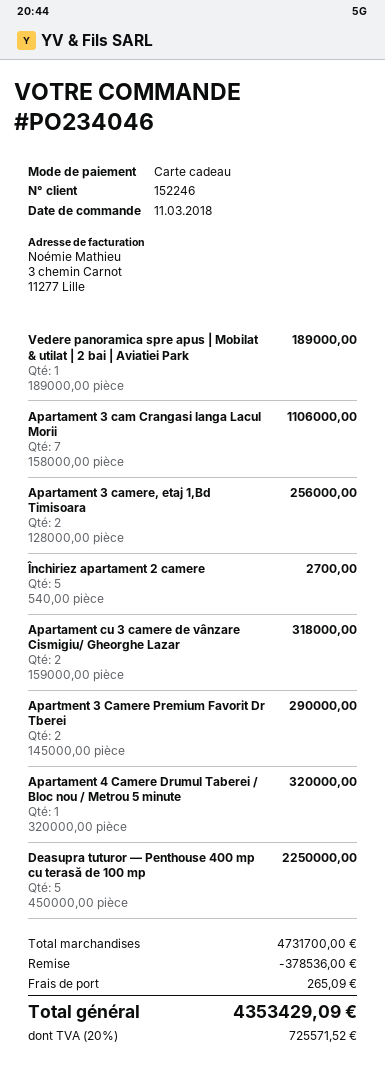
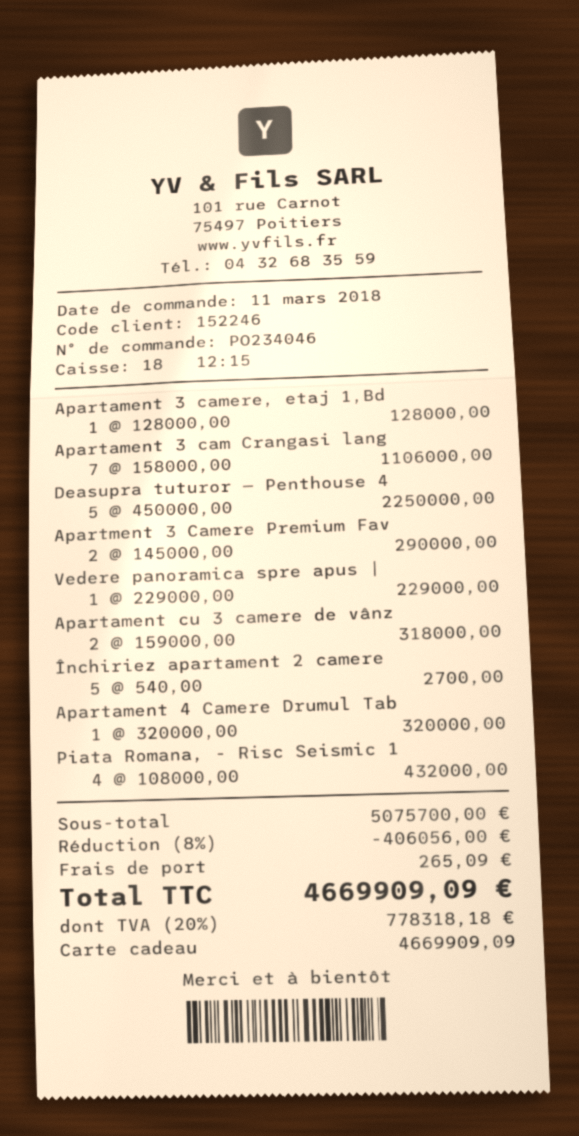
Vedere panoramica spre apus | Mobilat & utilat | 2 bai | Aviatiei Park: 1 x 189000.00 = 189000.00 -> 1 x 229000.00 = 229000.00
Apartament 3 camere, etaj 1,Bd Timisoara: 2 x 128000.00 = 256000.00 -> 1 x 128000.00 = 128000.00
Piata Romana, - Risc Seismic 1: none -> 4 x 108000.00 = 432000.00
subtotal: 4731700.00 -> 5075700.00
discount: 378536.00 -> 406056.00
tax: 20% = 725571.52 -> 20% = 778318.18
total: 4353429.09 -> 4669909.09

